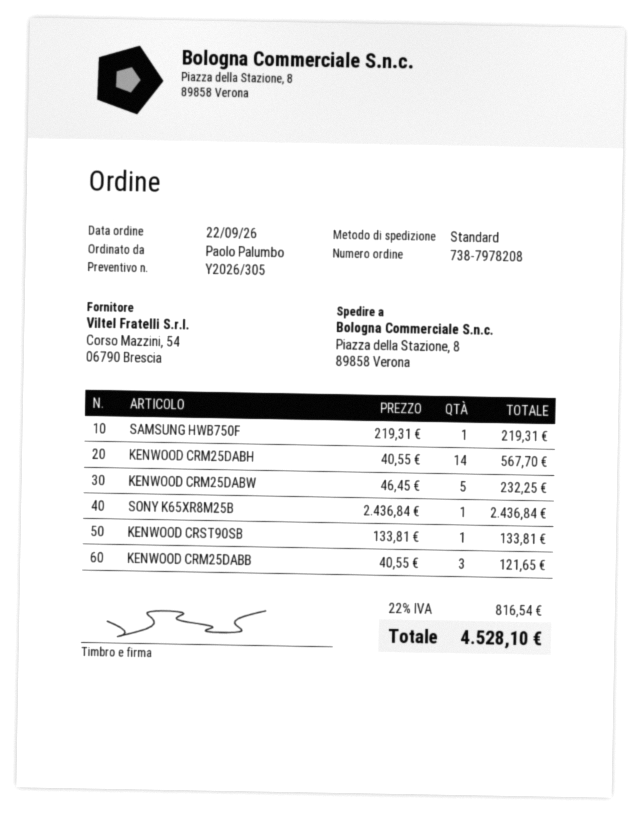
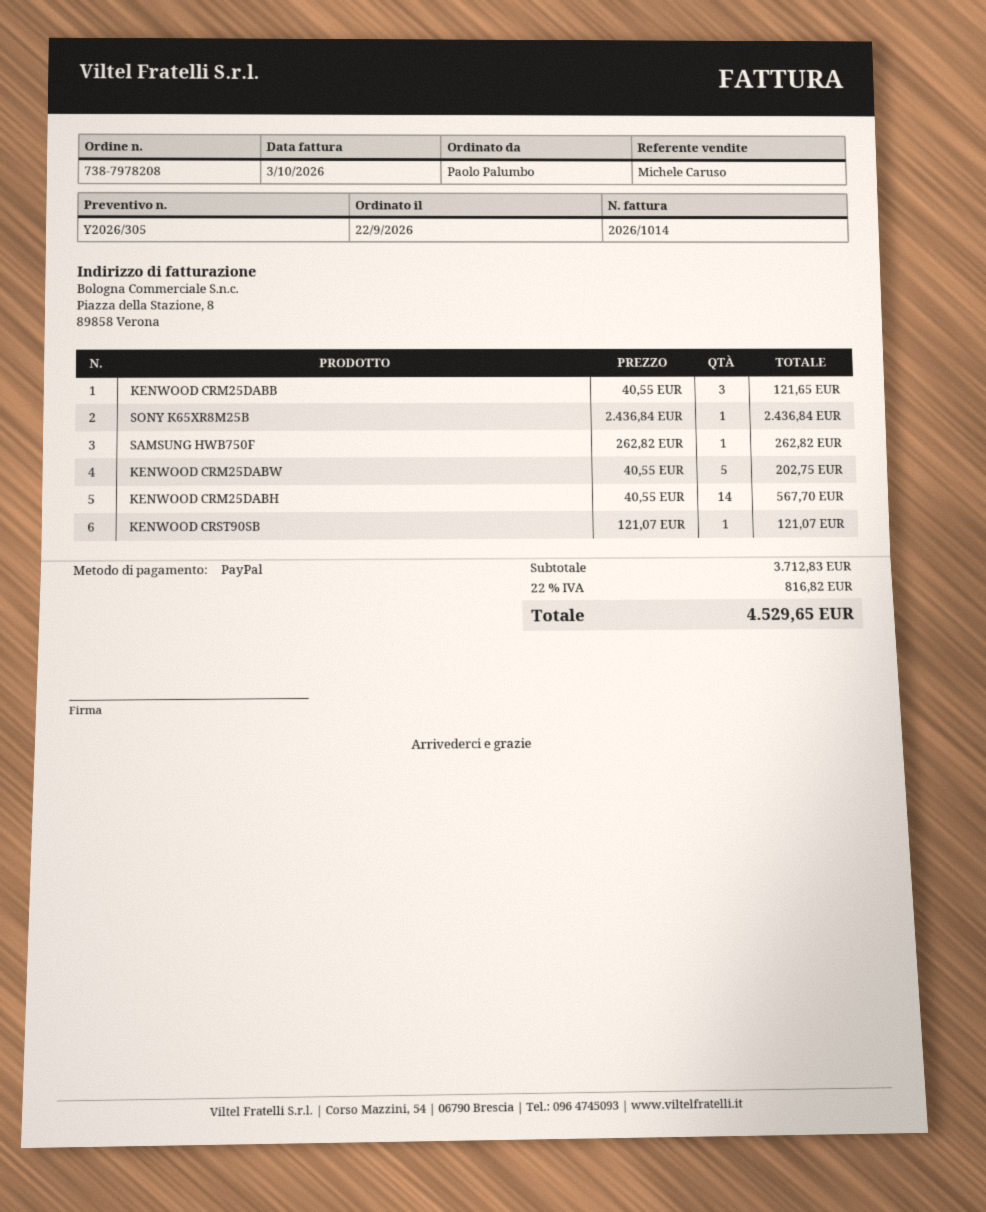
SAMSUNG HWB750F: 1 x 219.31 = 219.31 -> 1 x 262.82 = 262.82
KENWOOD CRM25DABW: 5 x 46.45 = 232.25 -> 5 x 40.55 = 202.75
KENWOOD CRST90SB: 1 x 133.81 = 133.81 -> 1 x 121.07 = 121.07
tax: 22% = 816.54 -> 22% = 816.82
total: 4528.10 -> 4529.65

